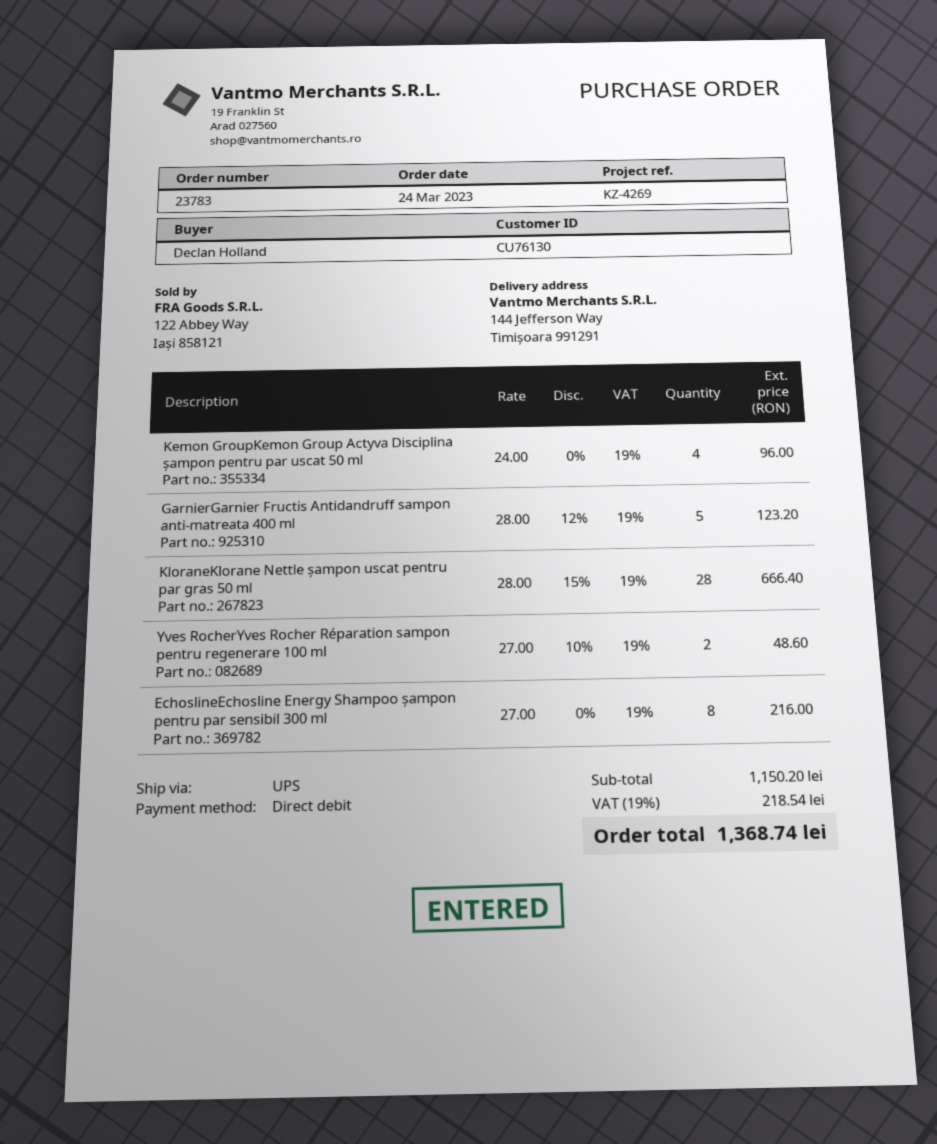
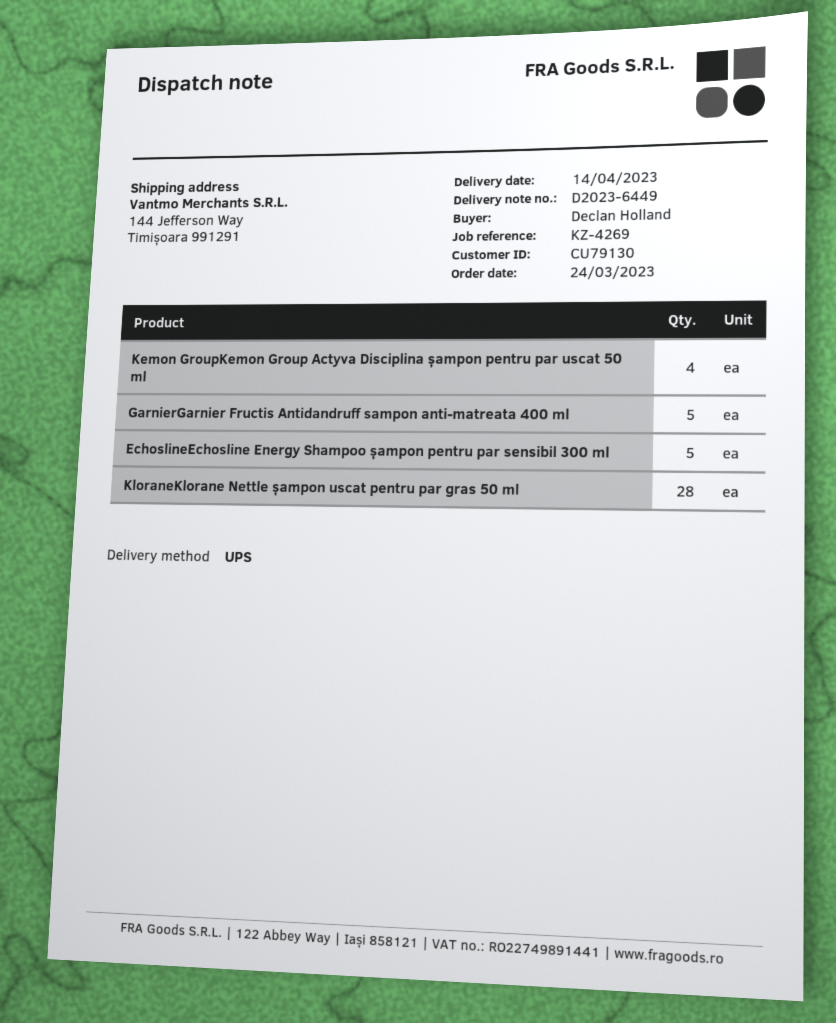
customer number: CU76130 -> CU79130
Yves RocherYves Rocher Réparation sampon pentru regenerare 100 ml: 2 -> none
EchoslineEchosline Energy Shampoo șampon pentru par sensibil 300 ml: 8 -> 5

